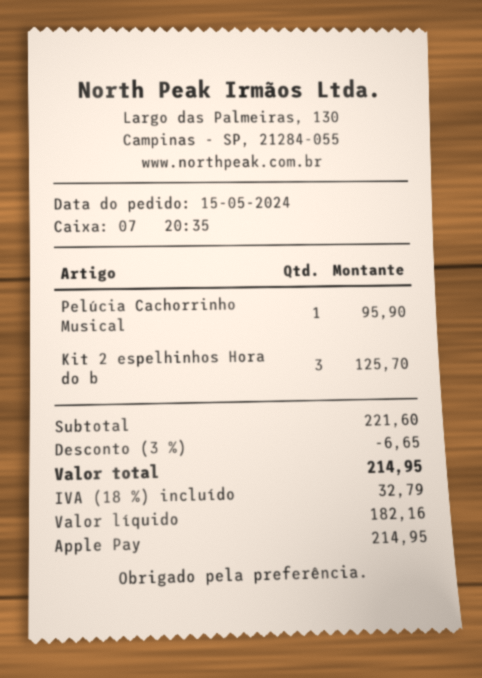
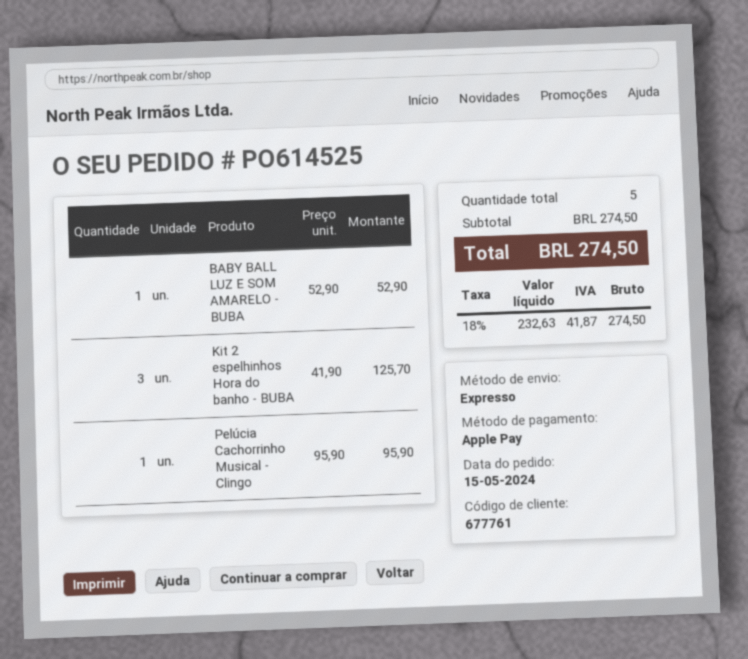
BABY BALL LUZ E SOM AMARELO - BUBA: none -> 1 for 52.90
subtotal: 221.60 -> 274.50
discount: 3% = 6.65 -> none
net: 182.16 -> 232.63
tax: 18% = 32.79 -> 18% = 41.87
total: 214.95 -> 274.50

